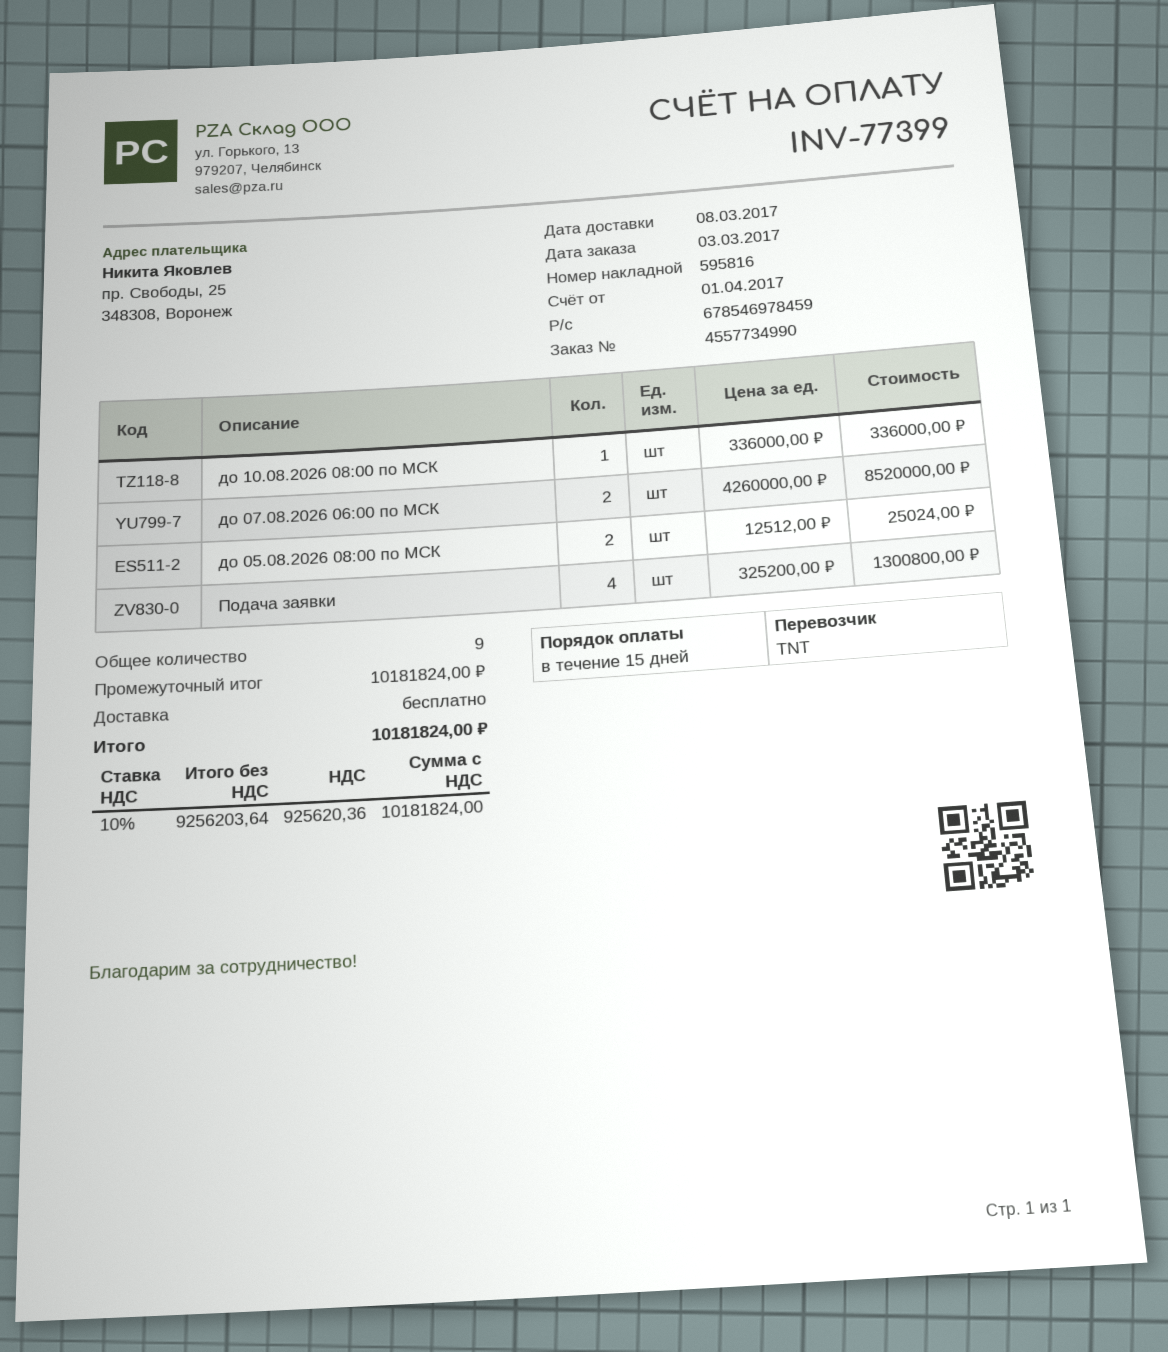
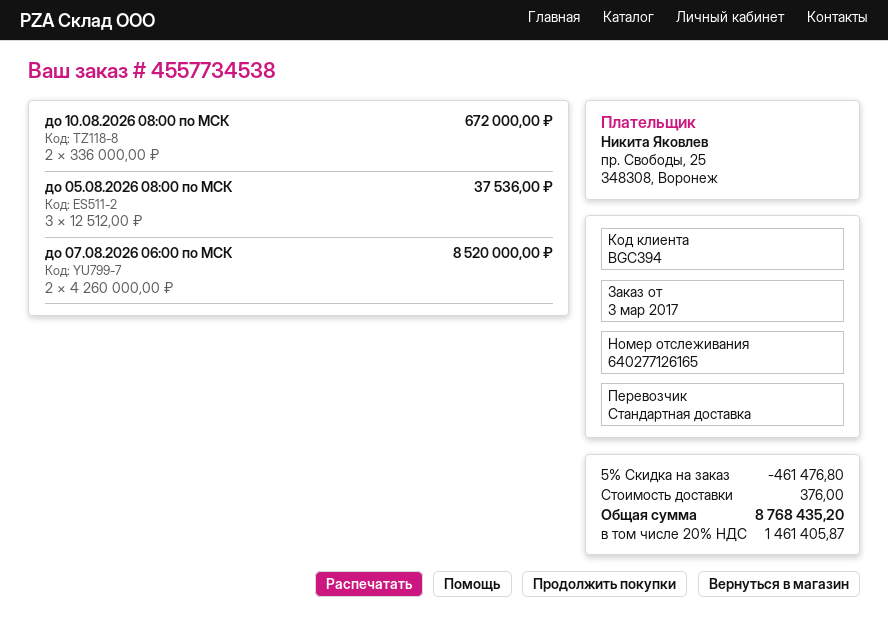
order number: 4557734990 -> 4557734538
shipping method: TNT -> standard
до 10.08.2026 08:00 по МСК: 1 x 336000.00 = 336000.00 -> 2 x 336000.00 = 672000.00
до 05.08.2026 08:00 по МСК: 2 x 12512.00 = 25024.00 -> 3 x 12512.00 = 37536.00
Подача заявки: 4 x 325200.00 = 1300800.00 -> none
discount: none -> 5% = 461476.80
shipping: 0.00 -> 376.00
tax: 10% = 925620.36 -> 20% = 1461405.87
total: 10181824.00 -> 8768435.20

